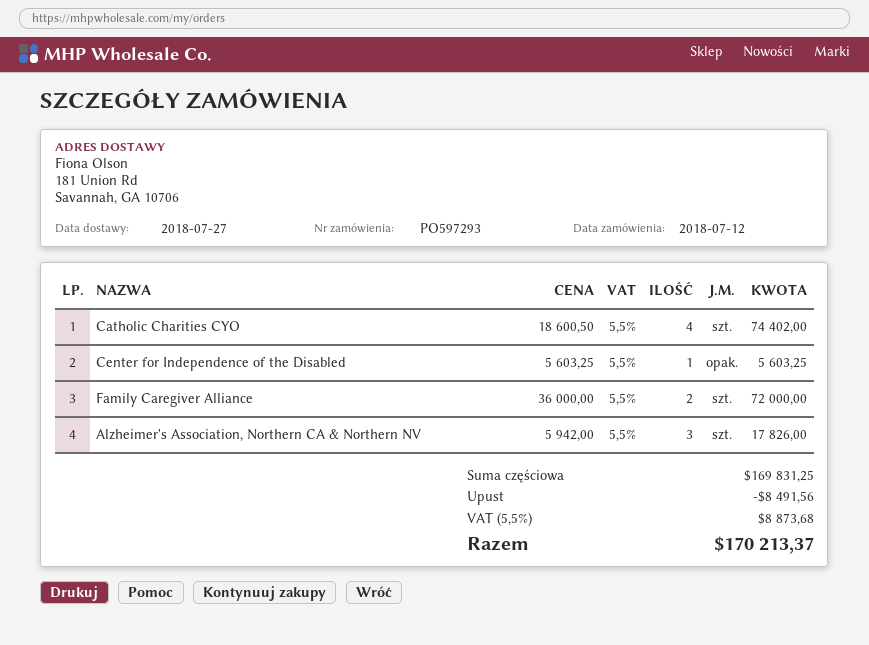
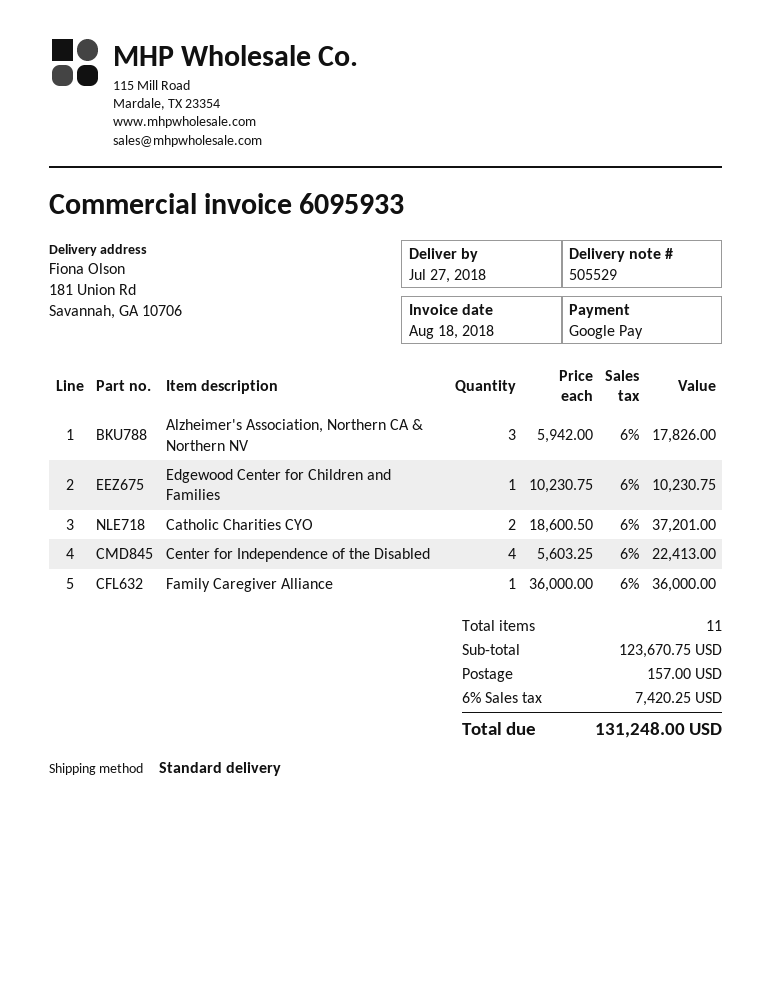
Catholic Charities CYO: 4 x 18600.50 = 74402.00 -> 2 x 18600.50 = 37201.00
Center for Independence of the Disabled: 1 x 5603.25 = 5603.25 -> 4 x 5603.25 = 22413.00
Family Caregiver Alliance: 2 x 36000.00 = 72000.00 -> 1 x 36000.00 = 36000.00
Edgewood Center for Children and Families: none -> 1 x 10230.75 = 10230.75
subtotal: 169831.25 -> 123670.75
discount: 8491.56 -> none
shipping: none -> 157.00
tax: 5.5% = 8873.68 -> 6% = 7420.25
total: 170213.37 -> 131248.00

